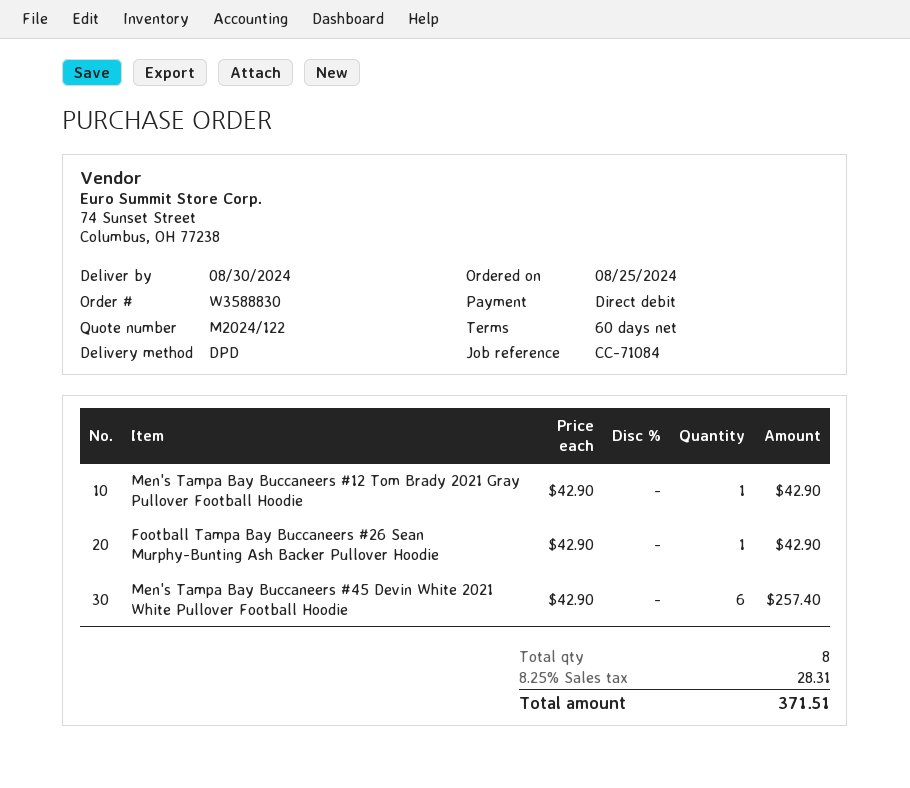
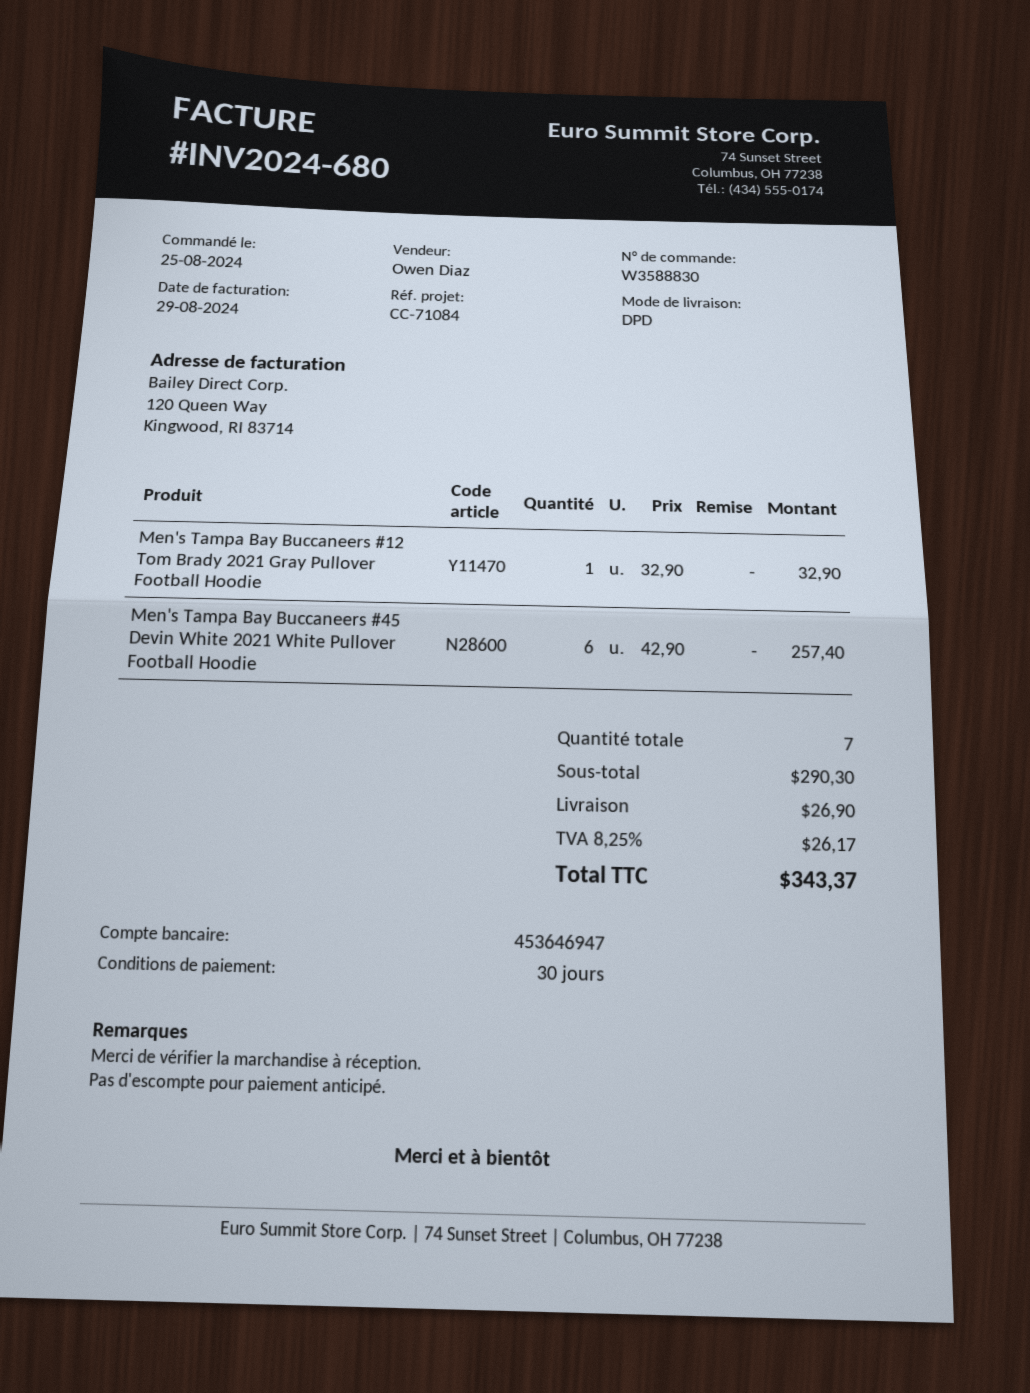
payment terms: 60 days -> 30 days
Men's Tampa Bay Buccaneers #12 Tom Brady 2021 Gray Pullover Football Hoodie: 1 x 42.90 = 42.90 -> 1 x 32.90 = 32.90
Football Tampa Bay Buccaneers #26 Sean Murphy-Bunting Ash Backer Pullover Hoodie: 1 x 42.90 = 42.90 -> none
total quantity: 8 -> 7
shipping: none -> 26.90
tax: 8.25% = 28.31 -> 8.25% = 26.17
total: 371.51 -> 343.37

